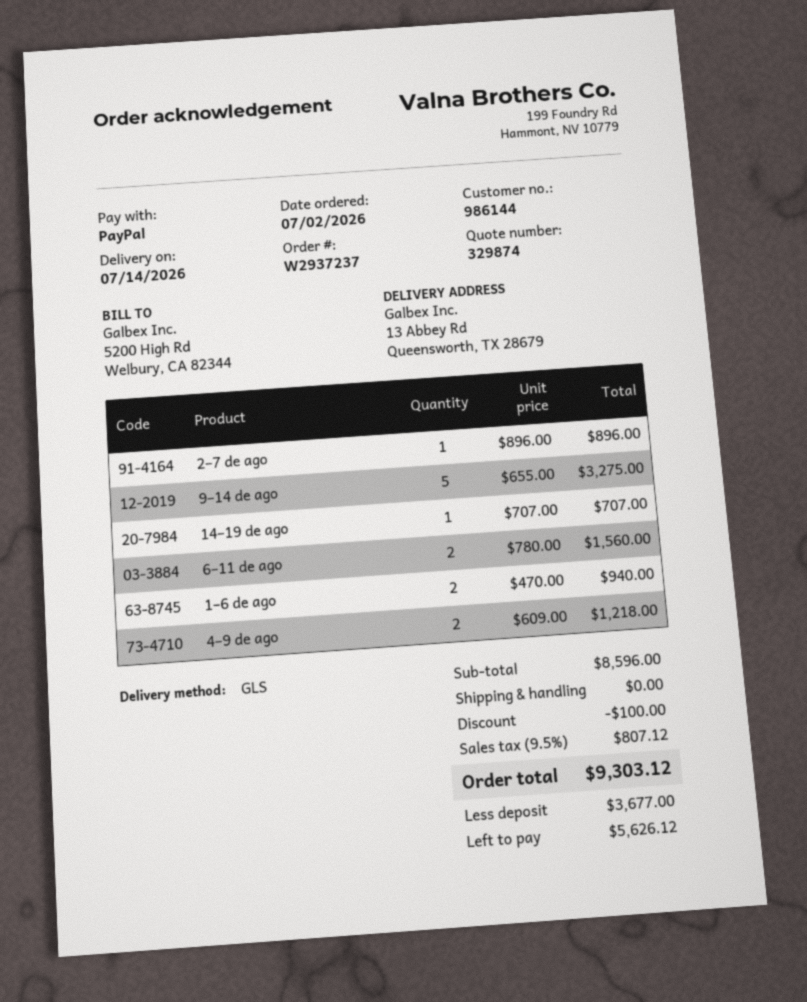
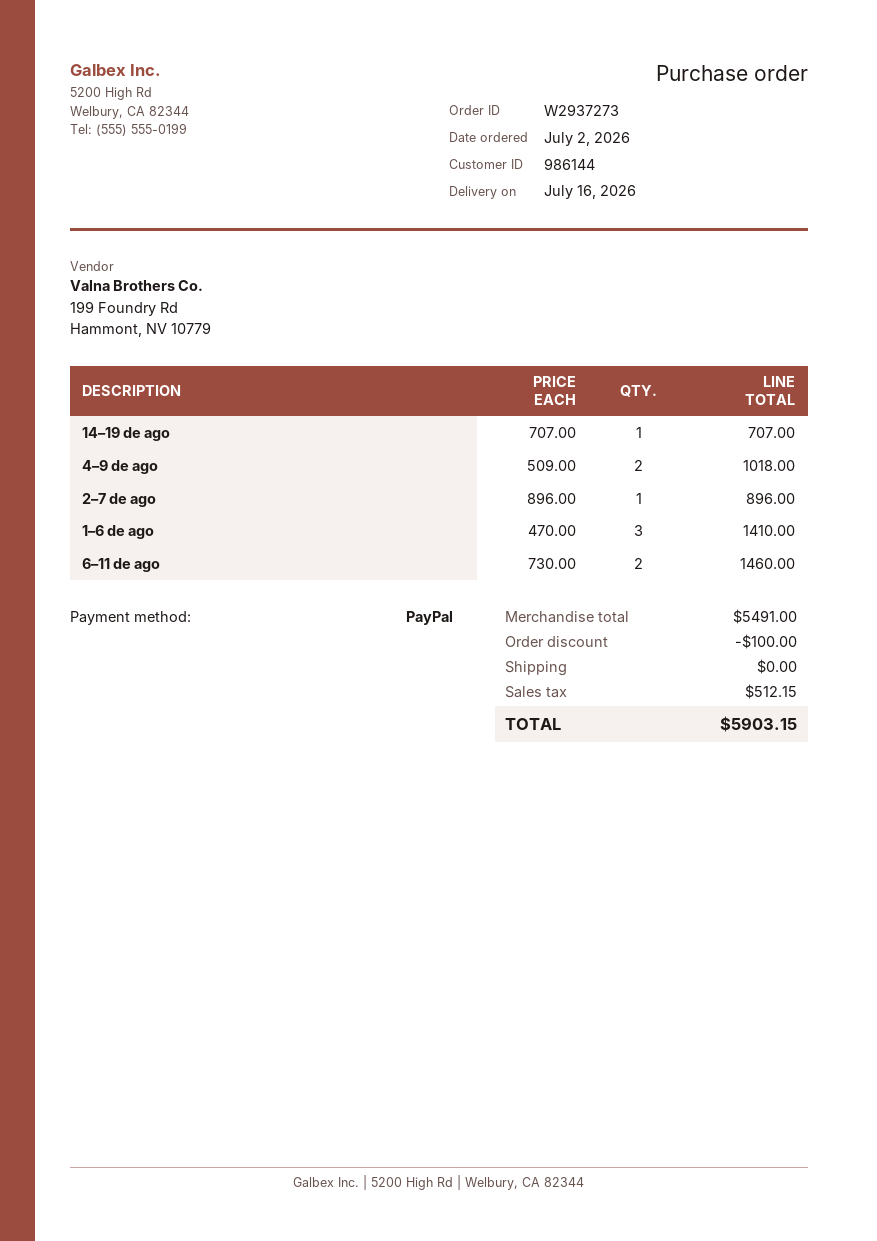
order number: W2937237 -> W2937273
delivery date: 2026-07-14 -> 2026-07-16
9–14 de ago: 5 x 655.00 = 3275.00 -> none
6–11 de ago: 2 x 780.00 = 1560.00 -> 2 x 730.00 = 1460.00
1–6 de ago: 2 x 470.00 = 940.00 -> 3 x 470.00 = 1410.00
4–9 de ago: 2 x 609.00 = 1218.00 -> 2 x 509.00 = 1018.00
subtotal: 8596.00 -> 5491.00
tax: 807.12 -> 512.15
total: 9303.12 -> 5903.15

